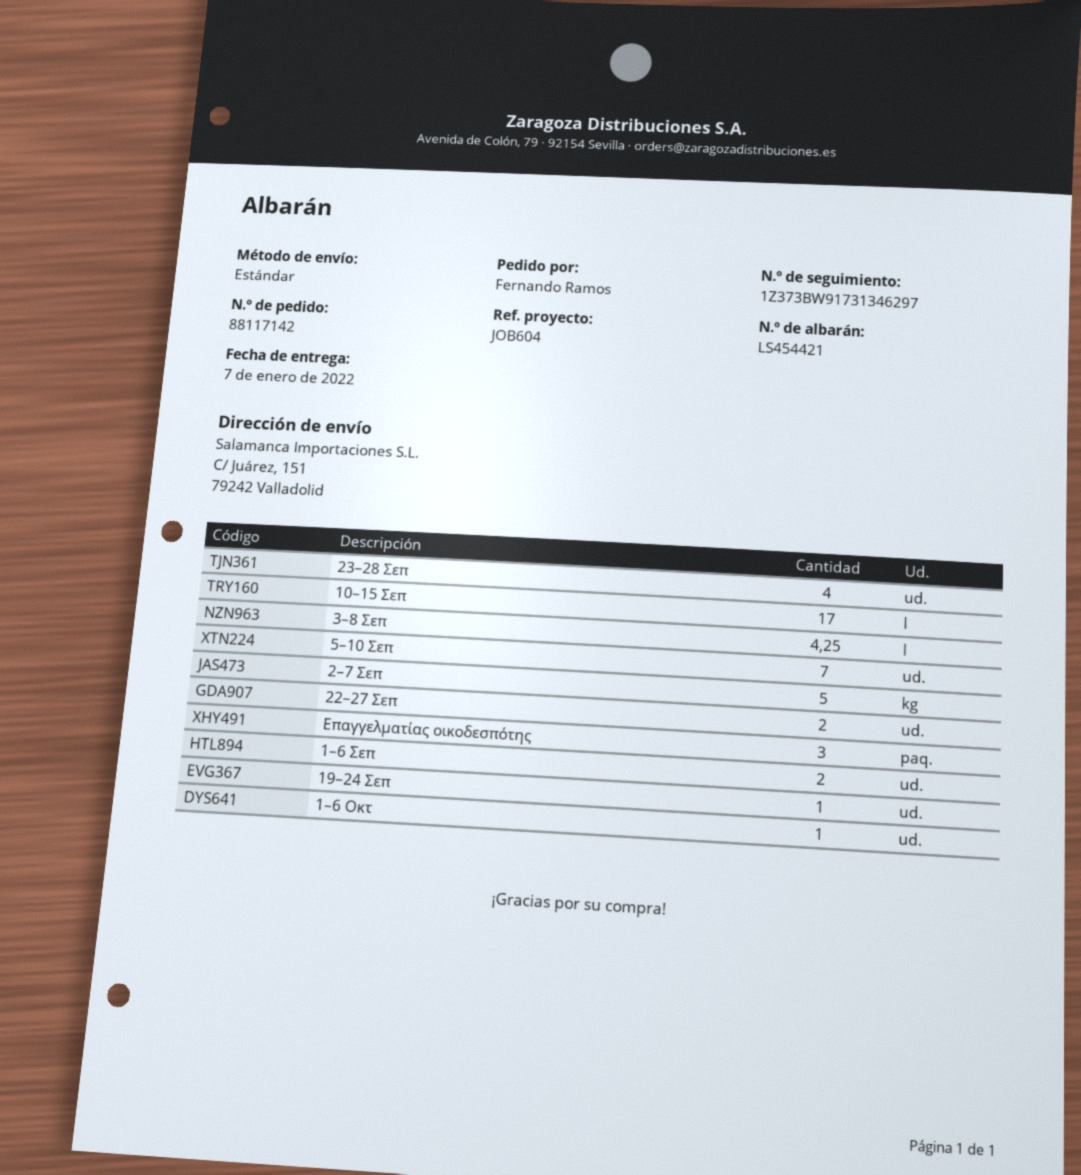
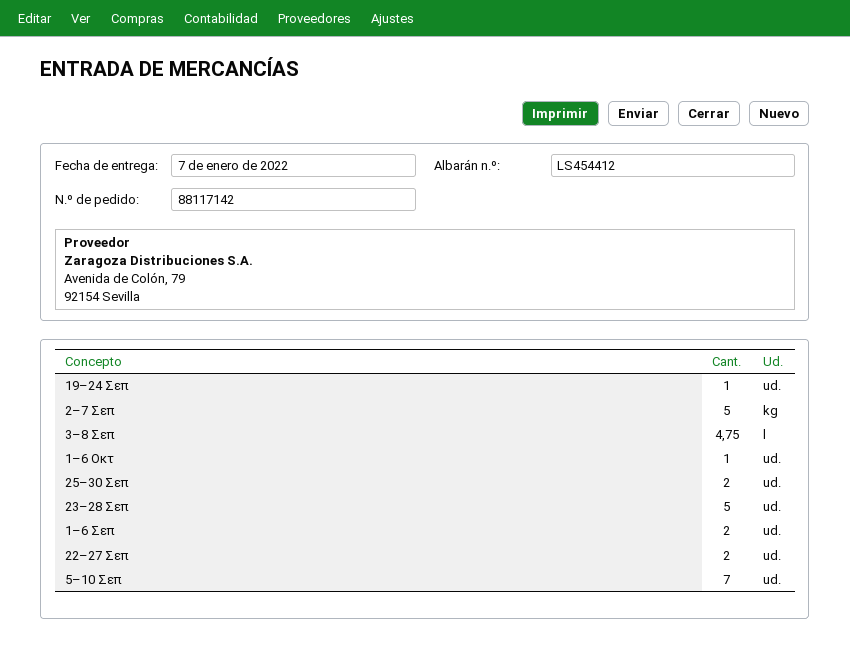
delivery note number: LS454421 -> LS454412
23–28 Σεπ: 4 -> 5
10–15 Σεπ: 17 -> none
3–8 Σεπ: 4.25 -> 4.75
Επαγγελματίας οικοδεσπότης: 3 -> none
25–30 Σεπ: none -> 2

